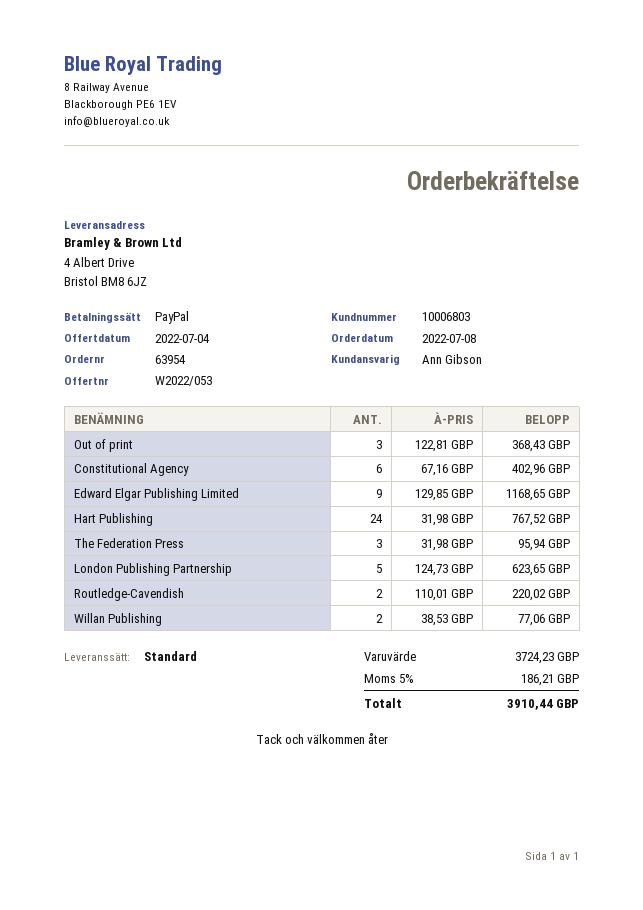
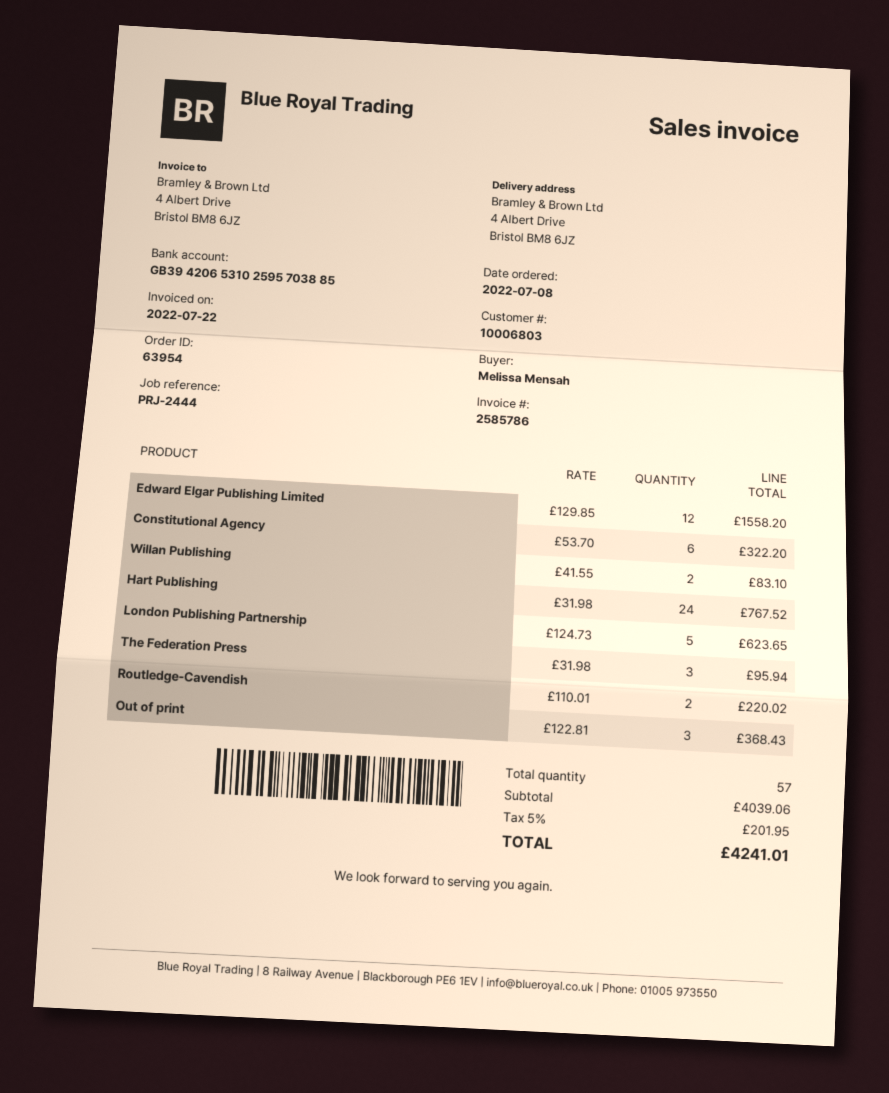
Constitutional Agency: 6 x 67.16 = 402.96 -> 6 x 53.70 = 322.20
Edward Elgar Publishing Limited: 9 x 129.85 = 1168.65 -> 12 x 129.85 = 1558.20
Willan Publishing: 2 x 38.53 = 77.06 -> 2 x 41.55 = 83.10
subtotal: 3724.23 -> 4039.06
tax: 5% = 186.21 -> 5% = 201.95
total: 3910.44 -> 4241.01

